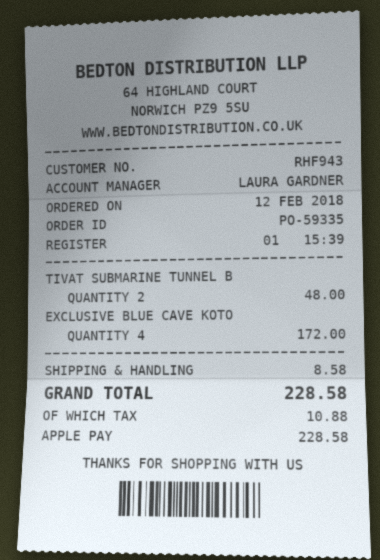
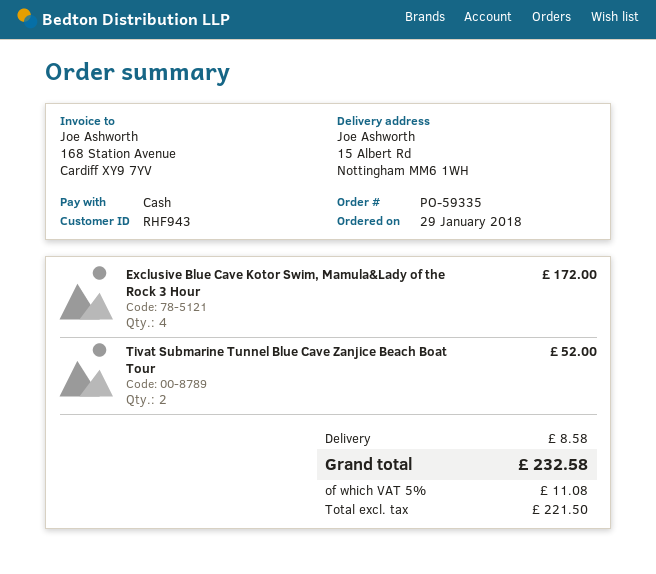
order date: 2018-02-12 -> 2018-01-29
payment method: Apple Pay -> cash
TIVAT SUBMARINE TUNNEL B: 2 for 48.00 -> 2 for 52.00
tax: 10.88 -> 11.08
total: 228.58 -> 232.58

